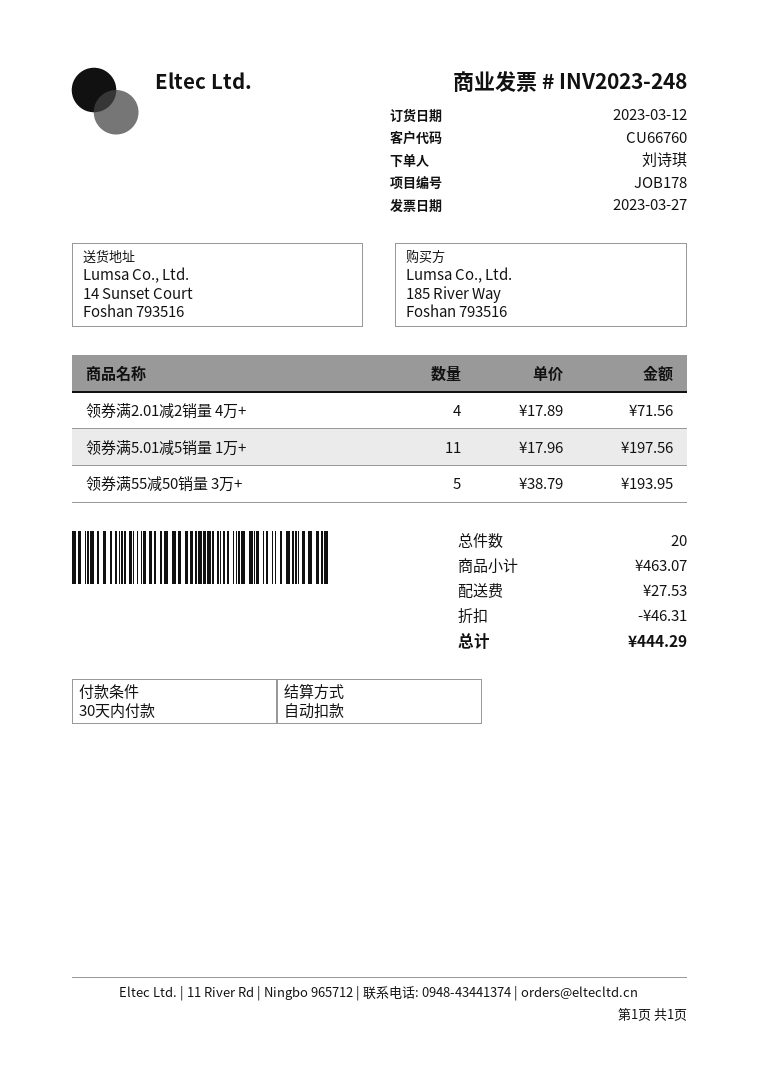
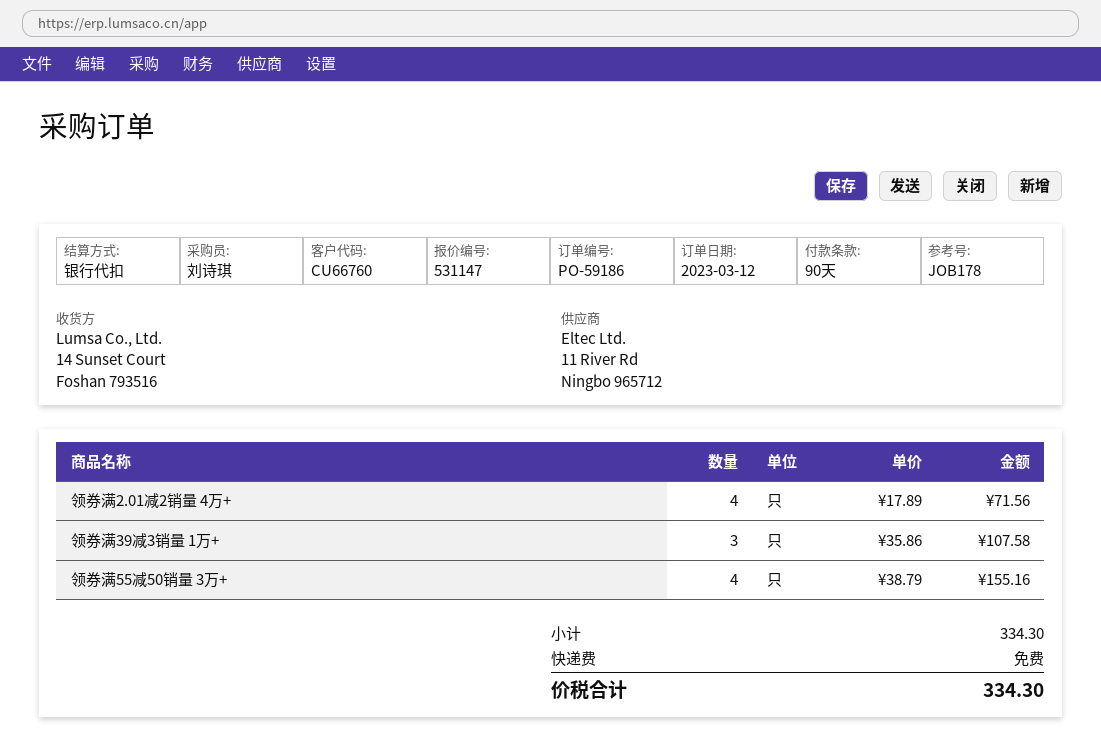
payment terms: 30 days -> 90 days
领券满5.01减5销量 1万+: 11 x 17.96 = 197.56 -> none
领券满55减50销量 3万+: 5 x 38.79 = 193.95 -> 4 x 38.79 = 155.16
领券满39减3销量 1万+: none -> 3 x 35.86 = 107.58
subtotal: 463.07 -> 334.30
discount: 46.31 -> none
shipping: 27.53 -> 0.00
total: 444.29 -> 334.30

